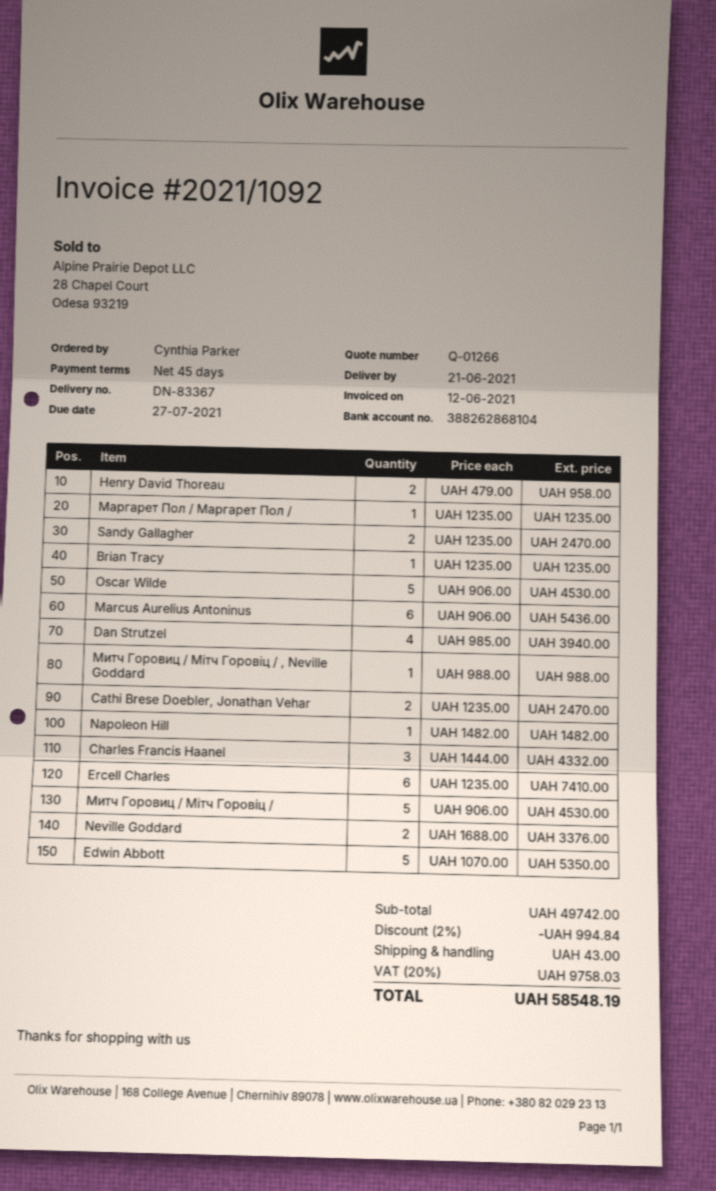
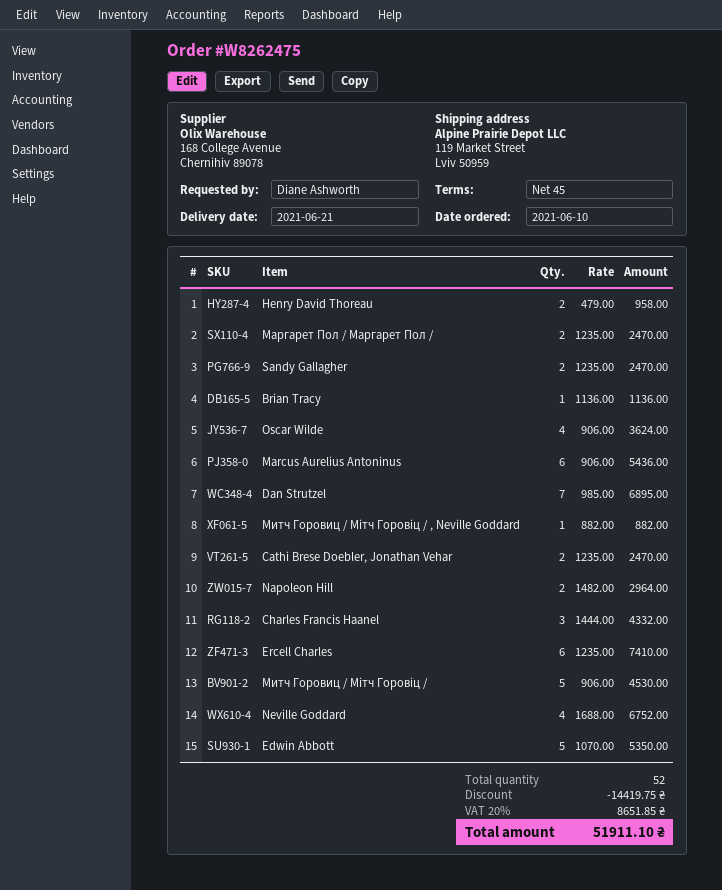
ordered by: Cynthia Parker -> Diane Ashworth
Маргарет Пол / Маргарет Пол /: 1 x 1235.00 = 1235.00 -> 2 x 1235.00 = 2470.00
Brian Tracy: 1 x 1235.00 = 1235.00 -> 1 x 1136.00 = 1136.00
Oscar Wilde: 5 x 906.00 = 4530.00 -> 4 x 906.00 = 3624.00
Dan Strutzel: 4 x 985.00 = 3940.00 -> 7 x 985.00 = 6895.00
Митч Горовиц / Мітч Горовіц / , Neville Goddard: 1 x 988.00 = 988.00 -> 1 x 882.00 = 882.00
Napoleon Hill: 1 x 1482.00 = 1482.00 -> 2 x 1482.00 = 2964.00
Neville Goddard: 2 x 1688.00 = 3376.00 -> 4 x 1688.00 = 6752.00
discount: 994.84 -> 14419.75
shipping: 43.00 -> none
tax: 20% = 9758.03 -> 20% = 8651.85
total: 58548.19 -> 51911.10

